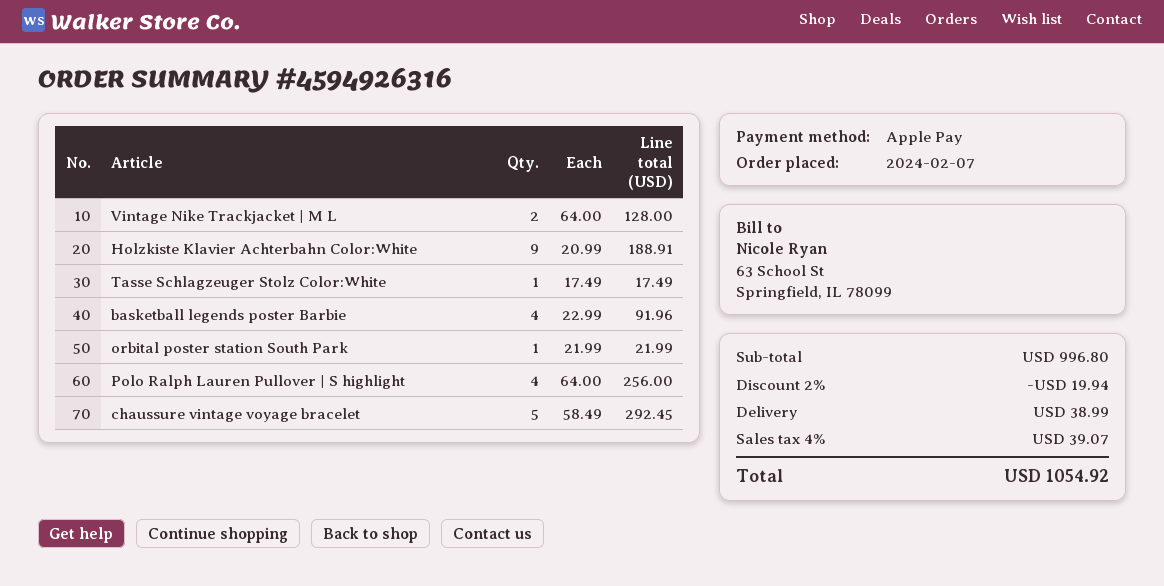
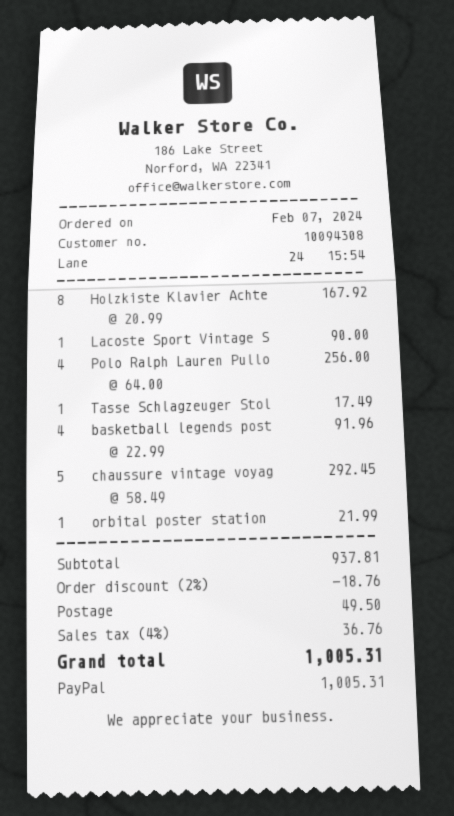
payment method: Apple Pay -> PayPal
Vintage Nike Trackjacket | M L: 2 x 64.00 = 128.00 -> none
Holzkiste Klavier Achterbahn Color:White: 9 x 20.99 = 188.91 -> 8 x 20.99 = 167.92
Lacoste Sport Vintage S: none -> 1 x 90.00 = 90.00
subtotal: 996.80 -> 937.81
discount: 2% = 19.94 -> 2% = 18.76
shipping: 38.99 -> 49.50
tax: 4% = 39.07 -> 4% = 36.76
total: 1054.92 -> 1005.31

